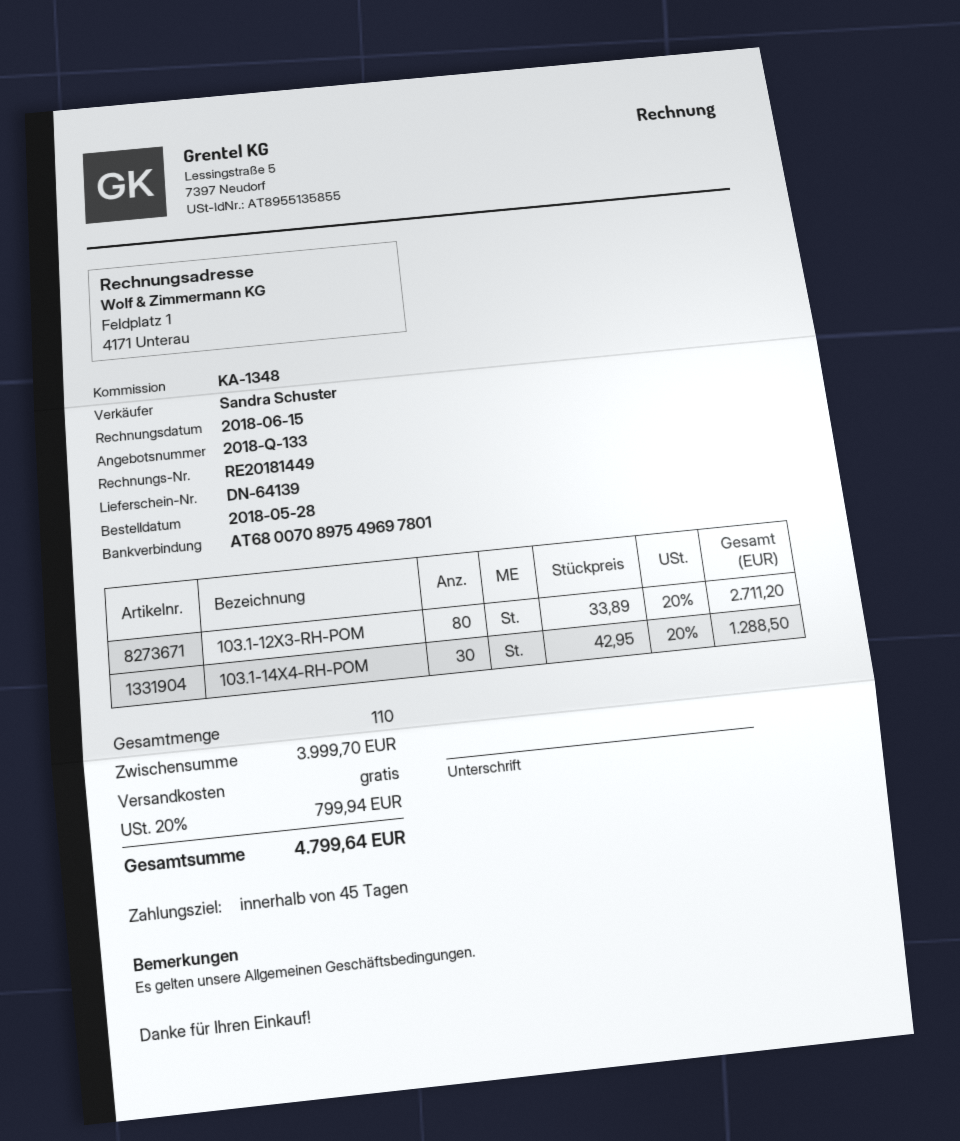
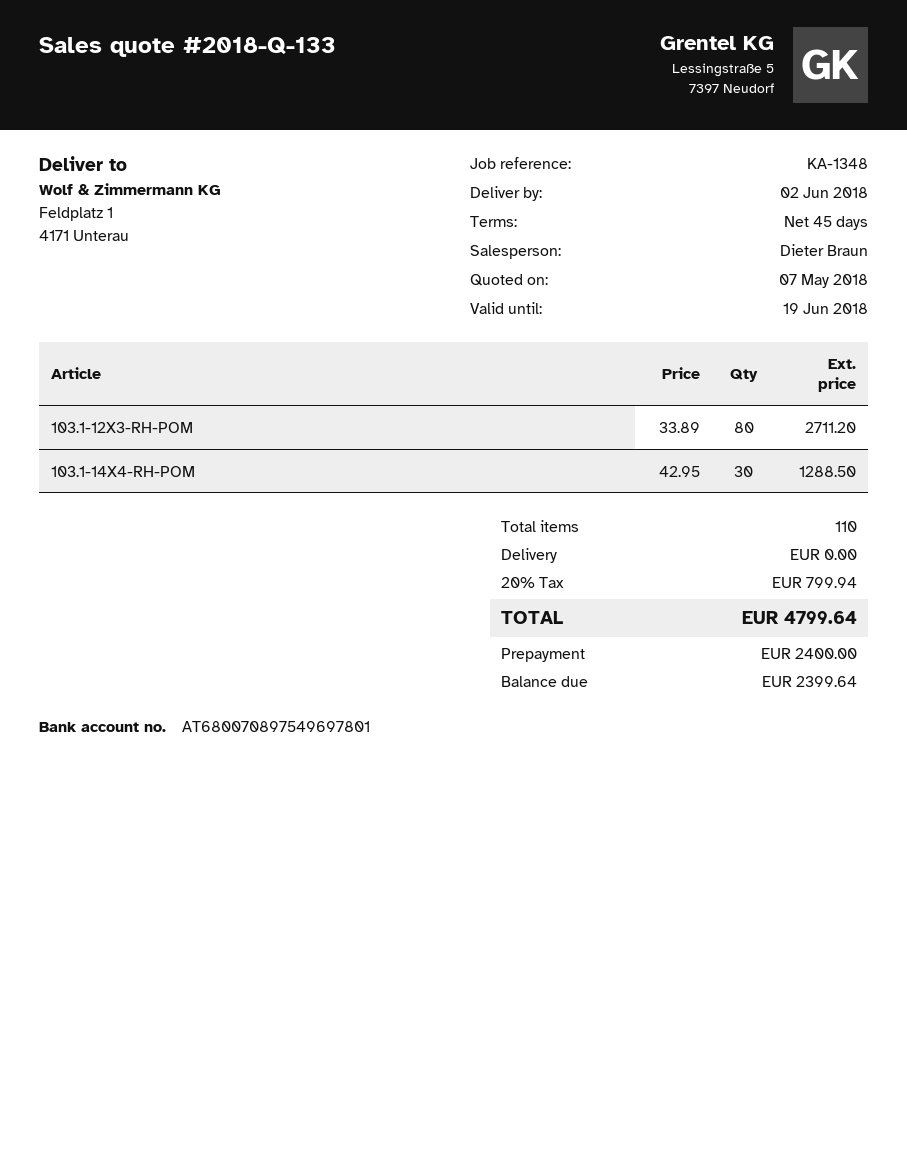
sales rep: Sandra Schuster -> Dieter Braun

